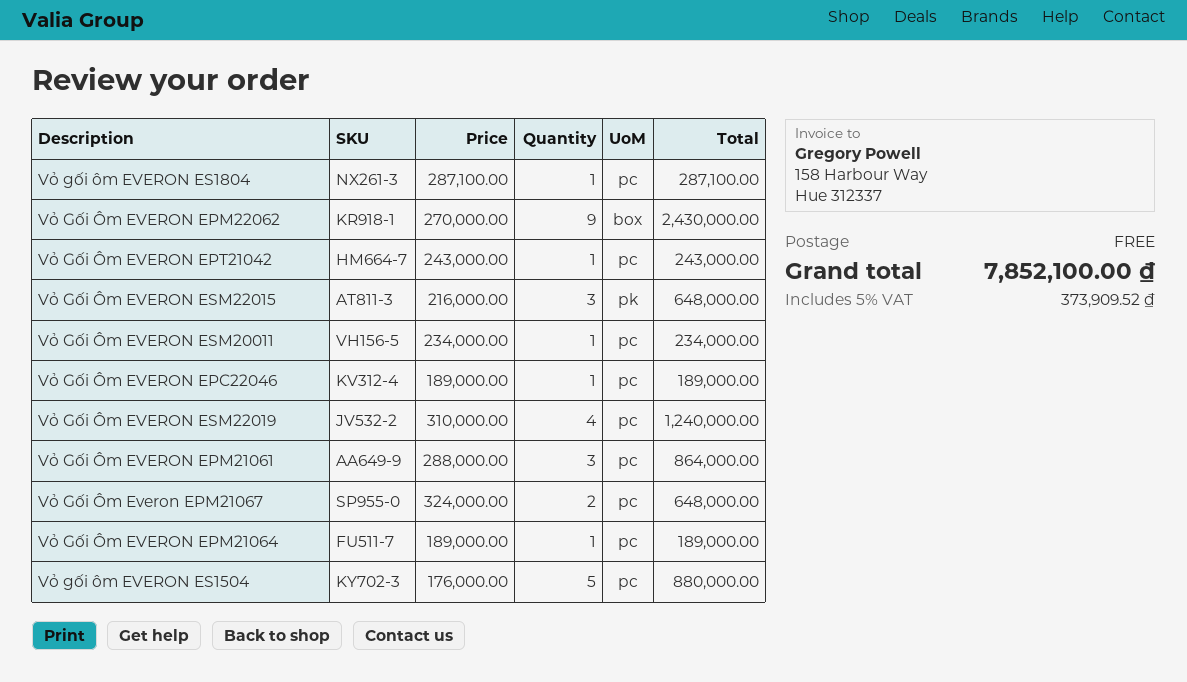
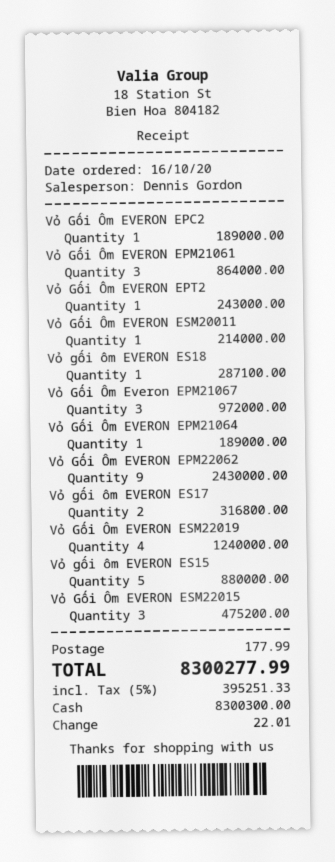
Vỏ Gối Ôm EVERON ESM22015: 3 for 648000.00 -> 3 for 475200.00
Vỏ Gối Ôm EVERON ESM20011: 1 for 234000.00 -> 1 for 214000.00
Vỏ Gối Ôm Everon EPM21067: 2 for 648000.00 -> 3 for 972000.00
Vỏ gối ôm EVERON ES17: none -> 2 for 316800.00
shipping: 0.00 -> 177.99
tax: 5% = 373909.52 -> 5% = 395251.33
total: 7852100.00 -> 8300277.99

